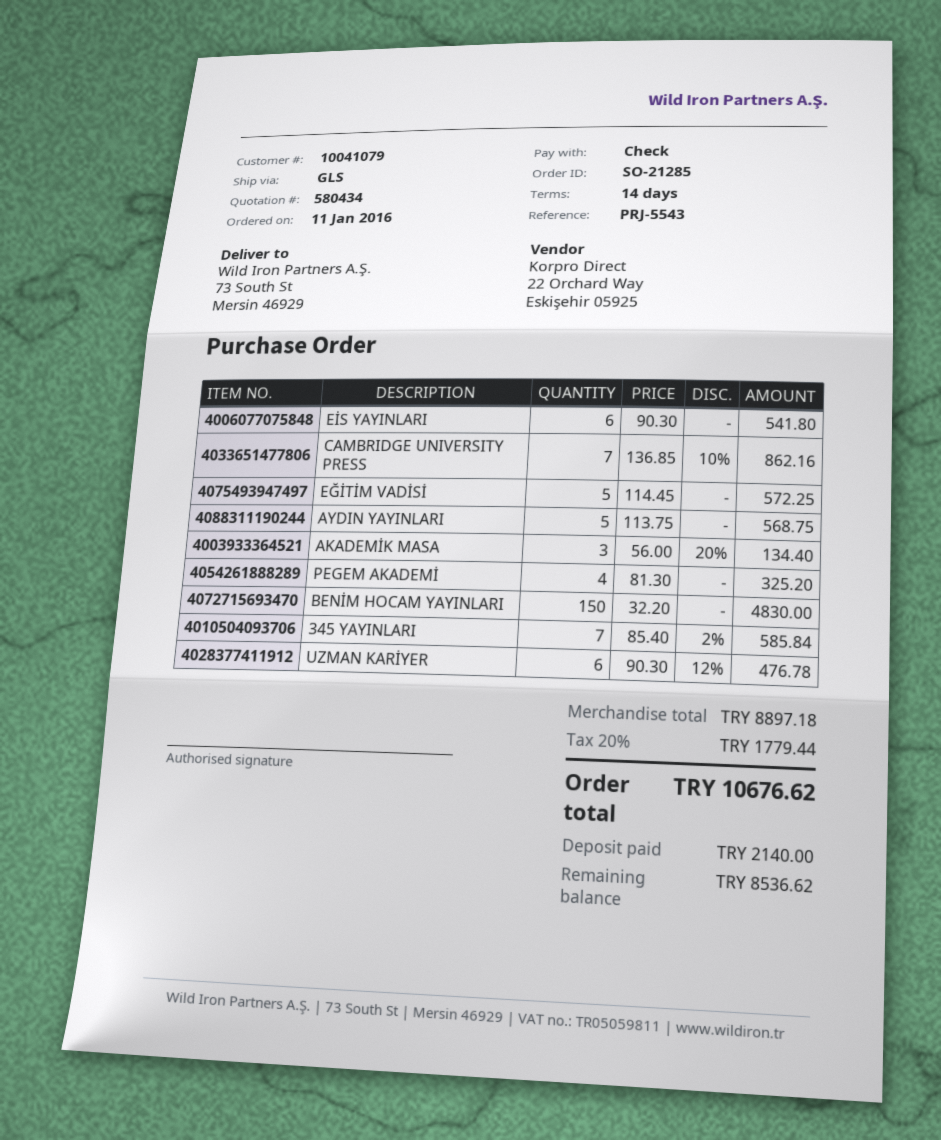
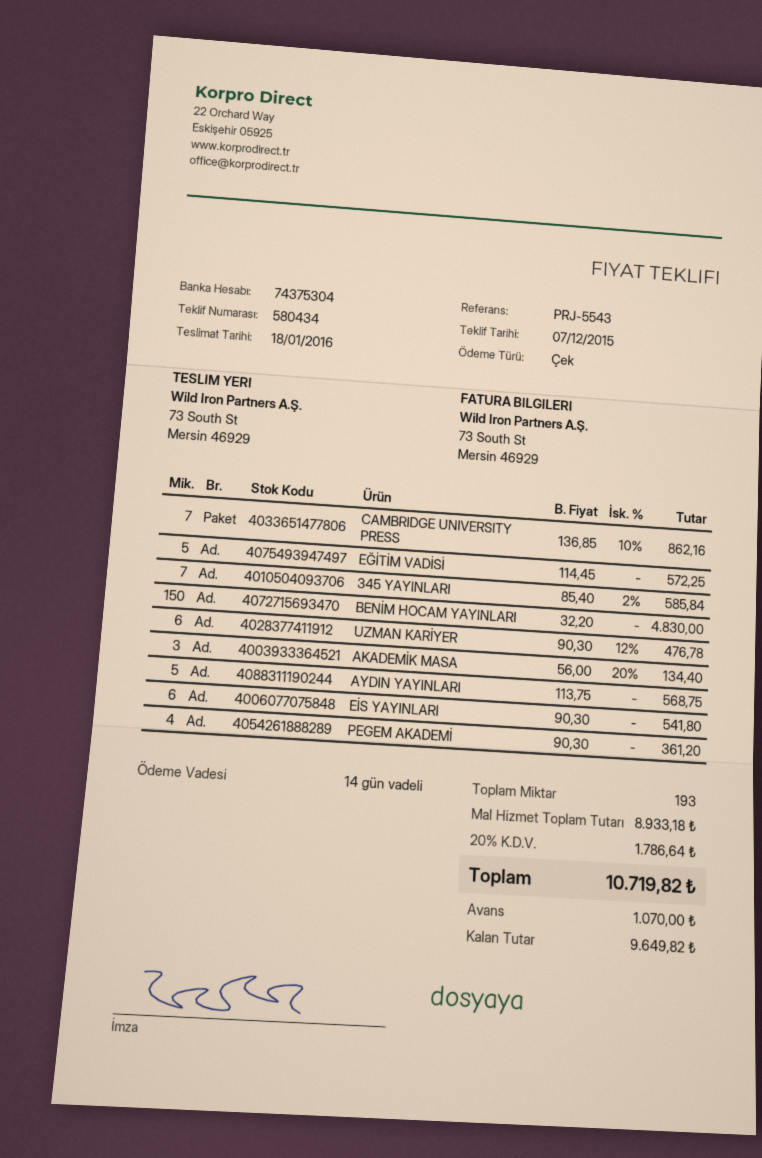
PEGEM AKADEMİ: 4 x 81.30 = 325.20 -> 4 x 90.30 = 361.20
subtotal: 8897.18 -> 8933.18
tax: 20% = 1779.44 -> 20% = 1786.64
total: 10676.62 -> 10719.82
deposit: 2140.00 -> 1070.00
balance: 8536.62 -> 9649.82

